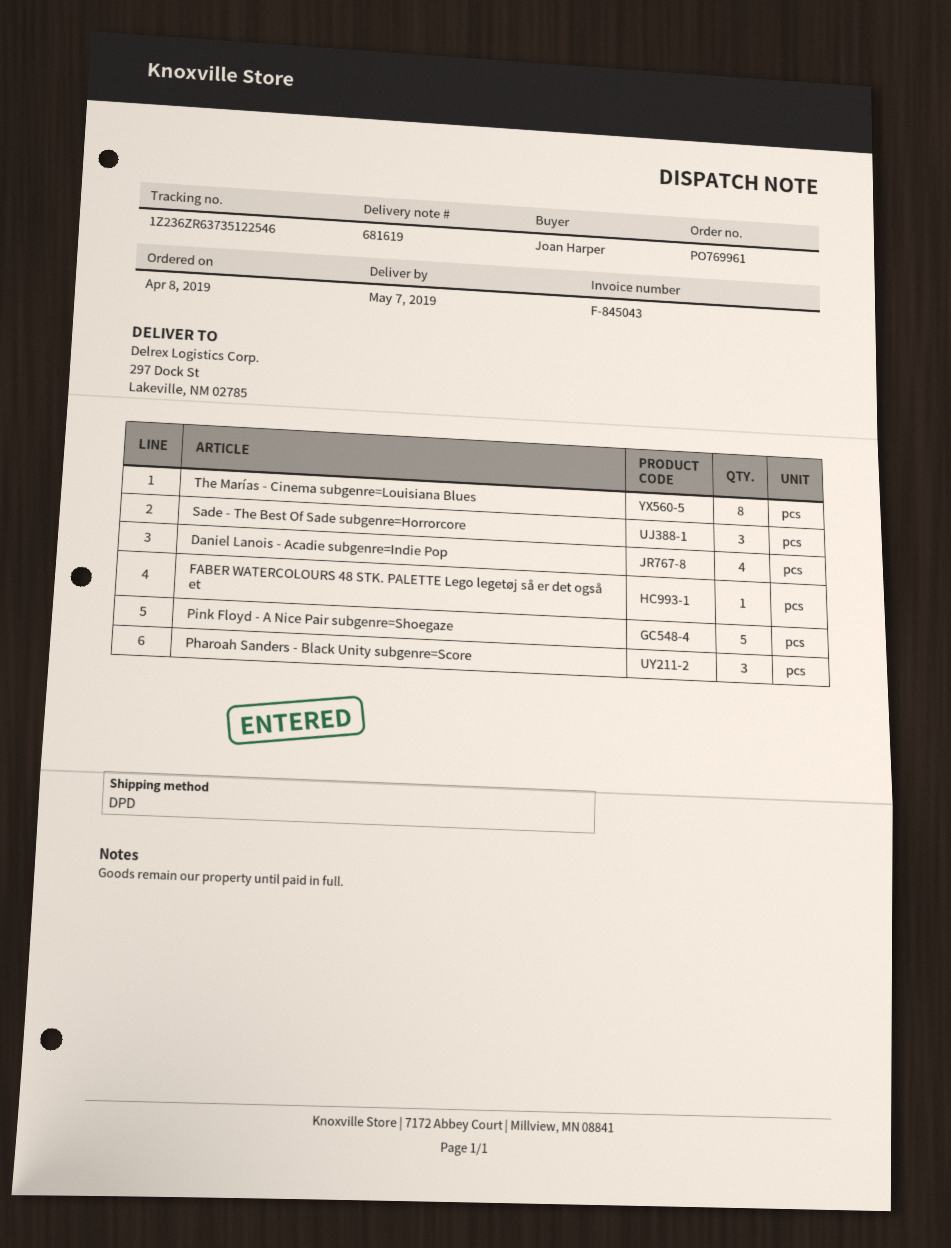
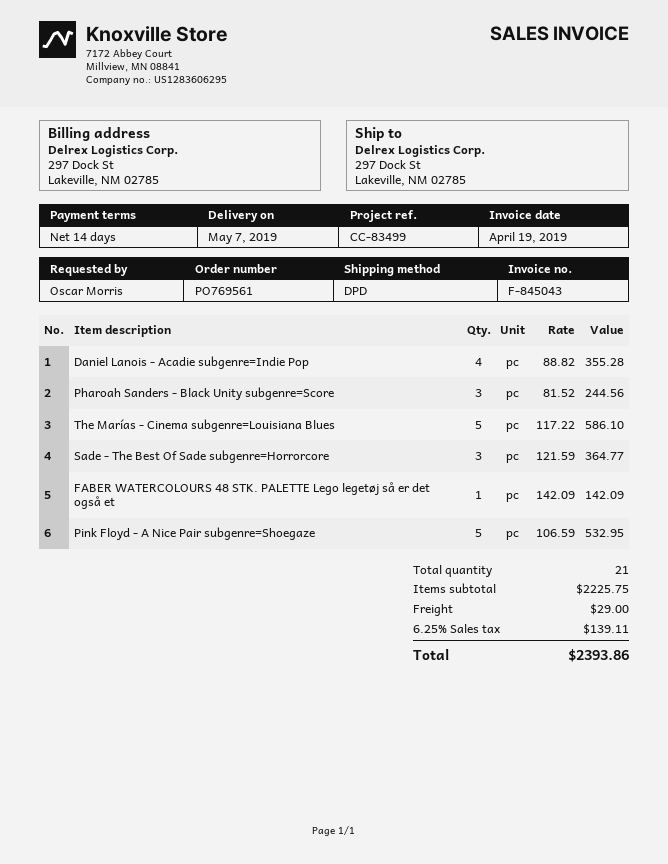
order number: PO769961 -> PO769561
ordered by: Joan Harper -> Oscar Morris
The Marías - Cinema subgenre=Louisiana Blues: 8 -> 5

